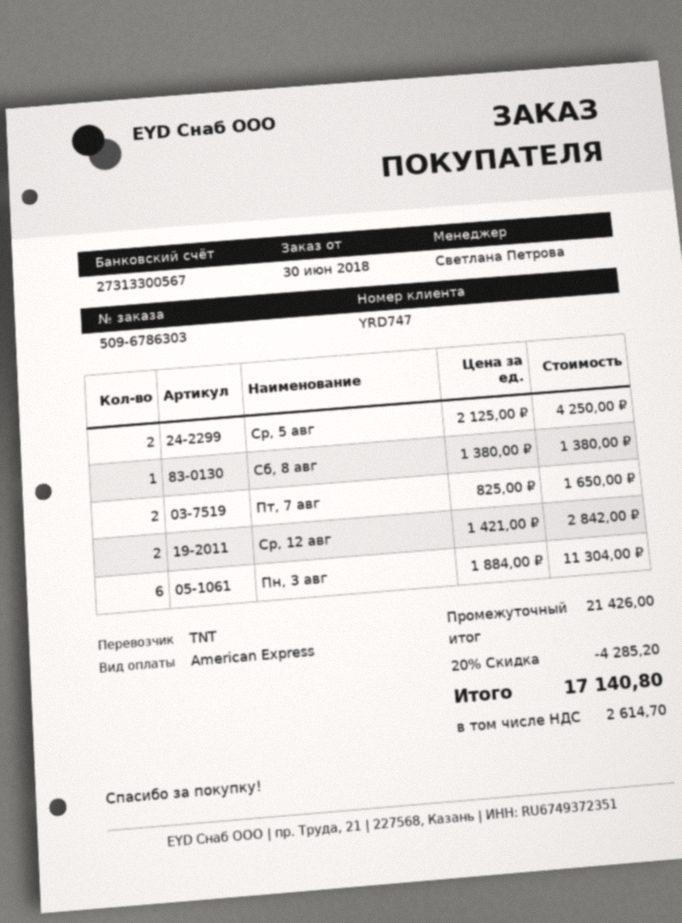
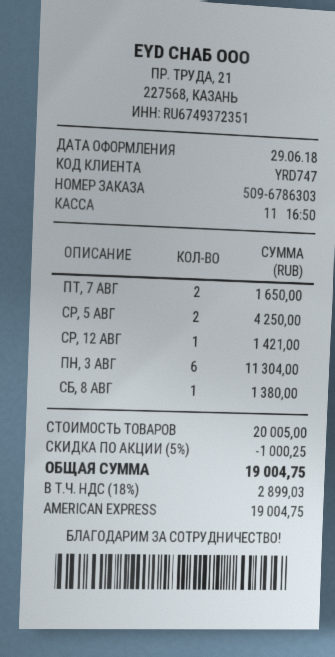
order date: 2018-06-30 -> 2018-06-29
Ср, 12 авг: 2 for 2842.00 -> 1 for 1421.00
subtotal: 21426.00 -> 20005.00
discount: 20% = 4285.20 -> 5% = 1000.25
tax: 2614.70 -> 2899.03
total: 17140.80 -> 19004.75

